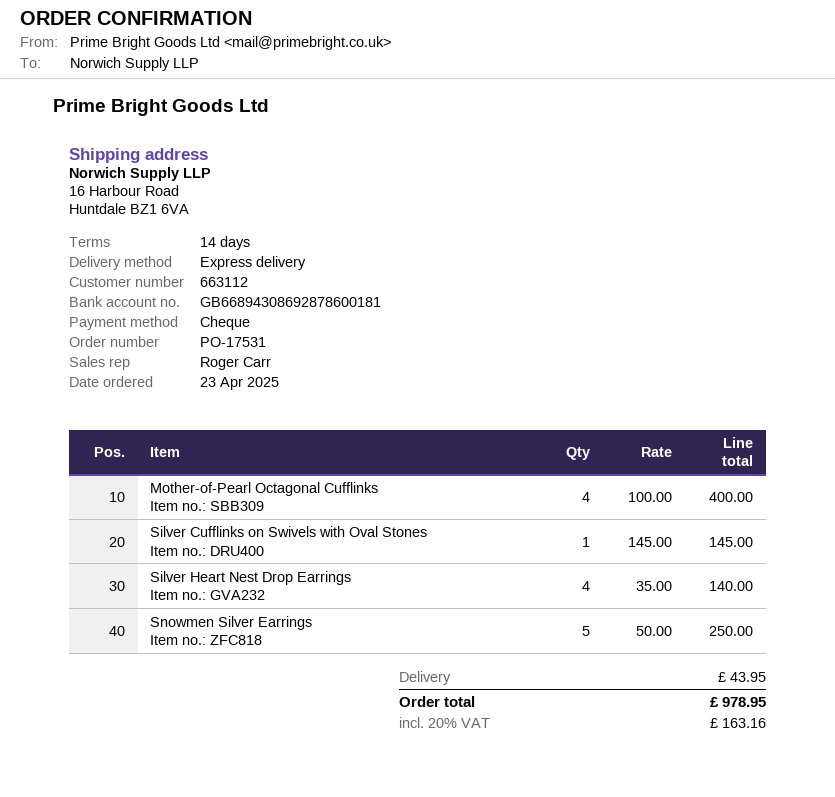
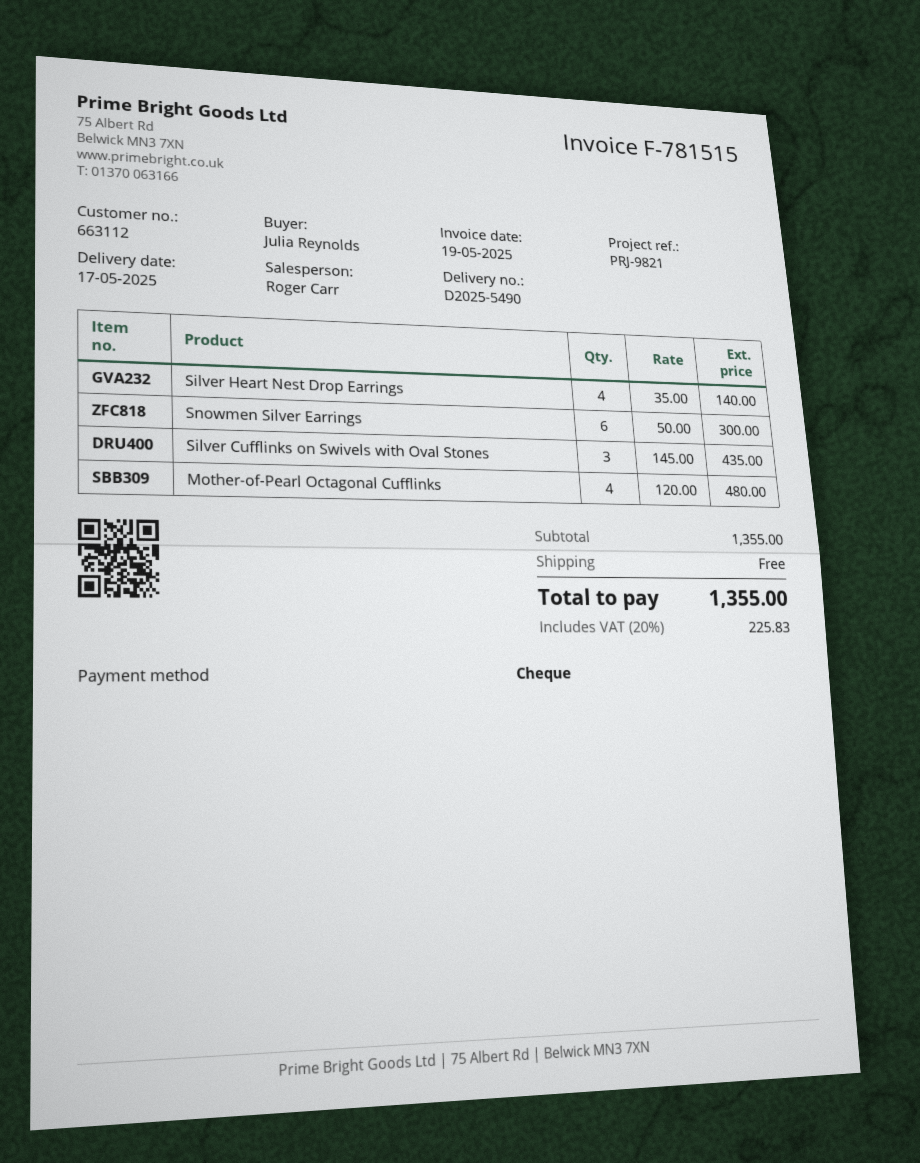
Mother-of-Pearl Octagonal Cufflinks: 4 x 100.00 = 400.00 -> 4 x 120.00 = 480.00
Silver Cufflinks on Swivels with Oval Stones: 1 x 145.00 = 145.00 -> 3 x 145.00 = 435.00
Snowmen Silver Earrings: 5 x 50.00 = 250.00 -> 6 x 50.00 = 300.00
shipping: 43.95 -> 0.00
tax: 20% = 163.16 -> 20% = 225.83
total: 978.95 -> 1355.00

